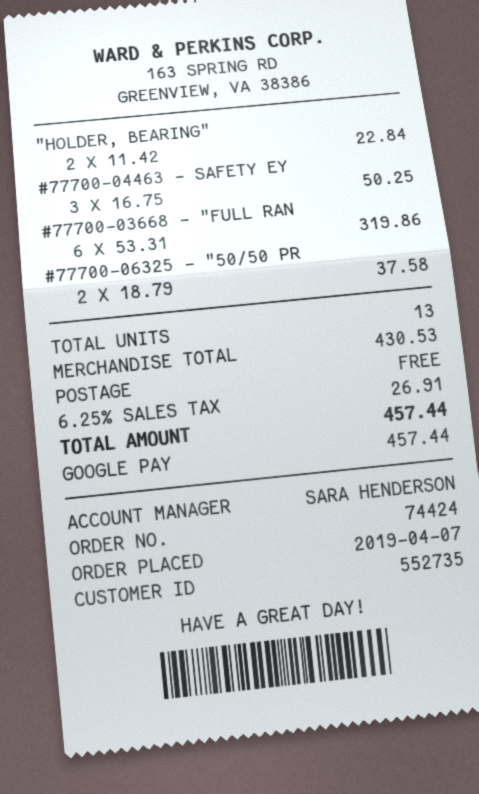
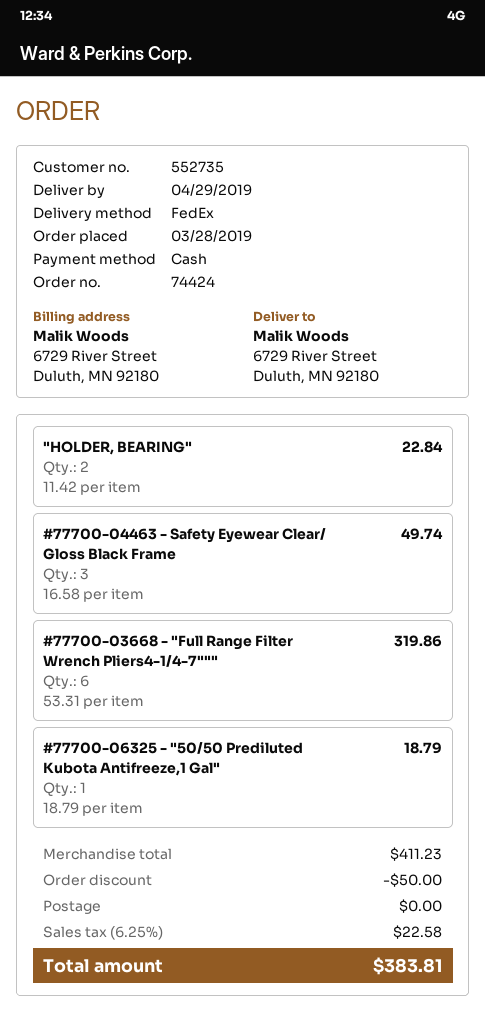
order date: 2019-04-07 -> 2019-03-28
payment method: Google Pay -> cash
#77700-04463 - SAFETY EY: 3 x 16.75 = 50.25 -> 3 x 16.58 = 49.74
#77700-06325 - "50/50 PR: 2 x 18.79 = 37.58 -> 1 x 18.79 = 18.79
subtotal: 430.53 -> 411.23
discount: none -> 50.00
tax: 6.25% = 26.91 -> 6.25% = 22.58
total: 457.44 -> 383.81

